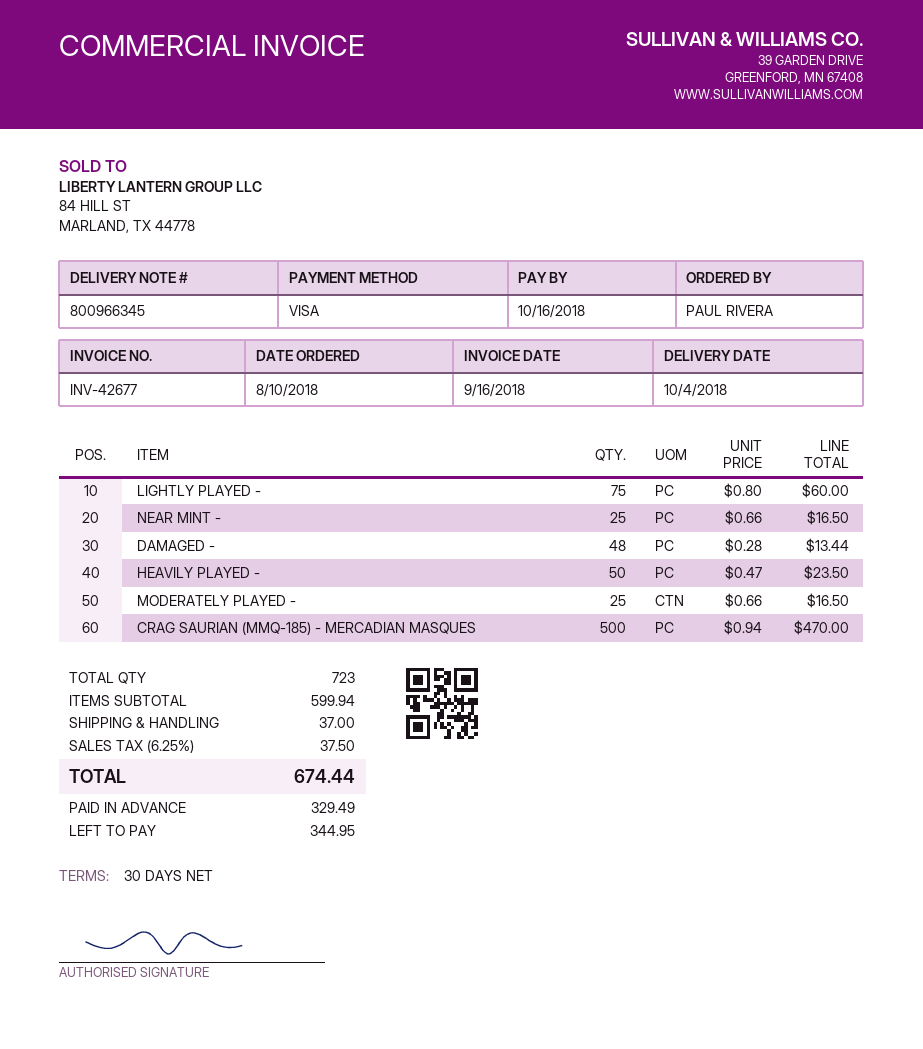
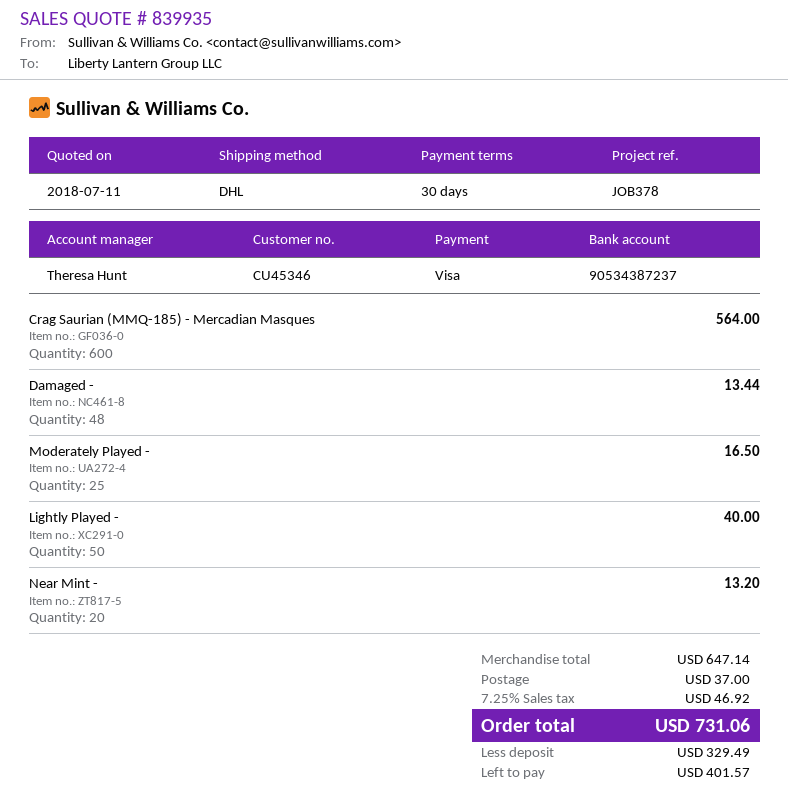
LIGHTLY PLAYED -: 75 for 60.00 -> 50 for 40.00
NEAR MINT -: 25 for 16.50 -> 20 for 13.20
HEAVILY PLAYED -: 50 for 23.50 -> none
CRAG SAURIAN (MMQ-185) - MERCADIAN MASQUES: 500 for 470.00 -> 600 for 564.00
subtotal: 599.94 -> 647.14
tax: 6.25% = 37.50 -> 7.25% = 46.92
total: 674.44 -> 731.06
balance: 344.95 -> 401.57

